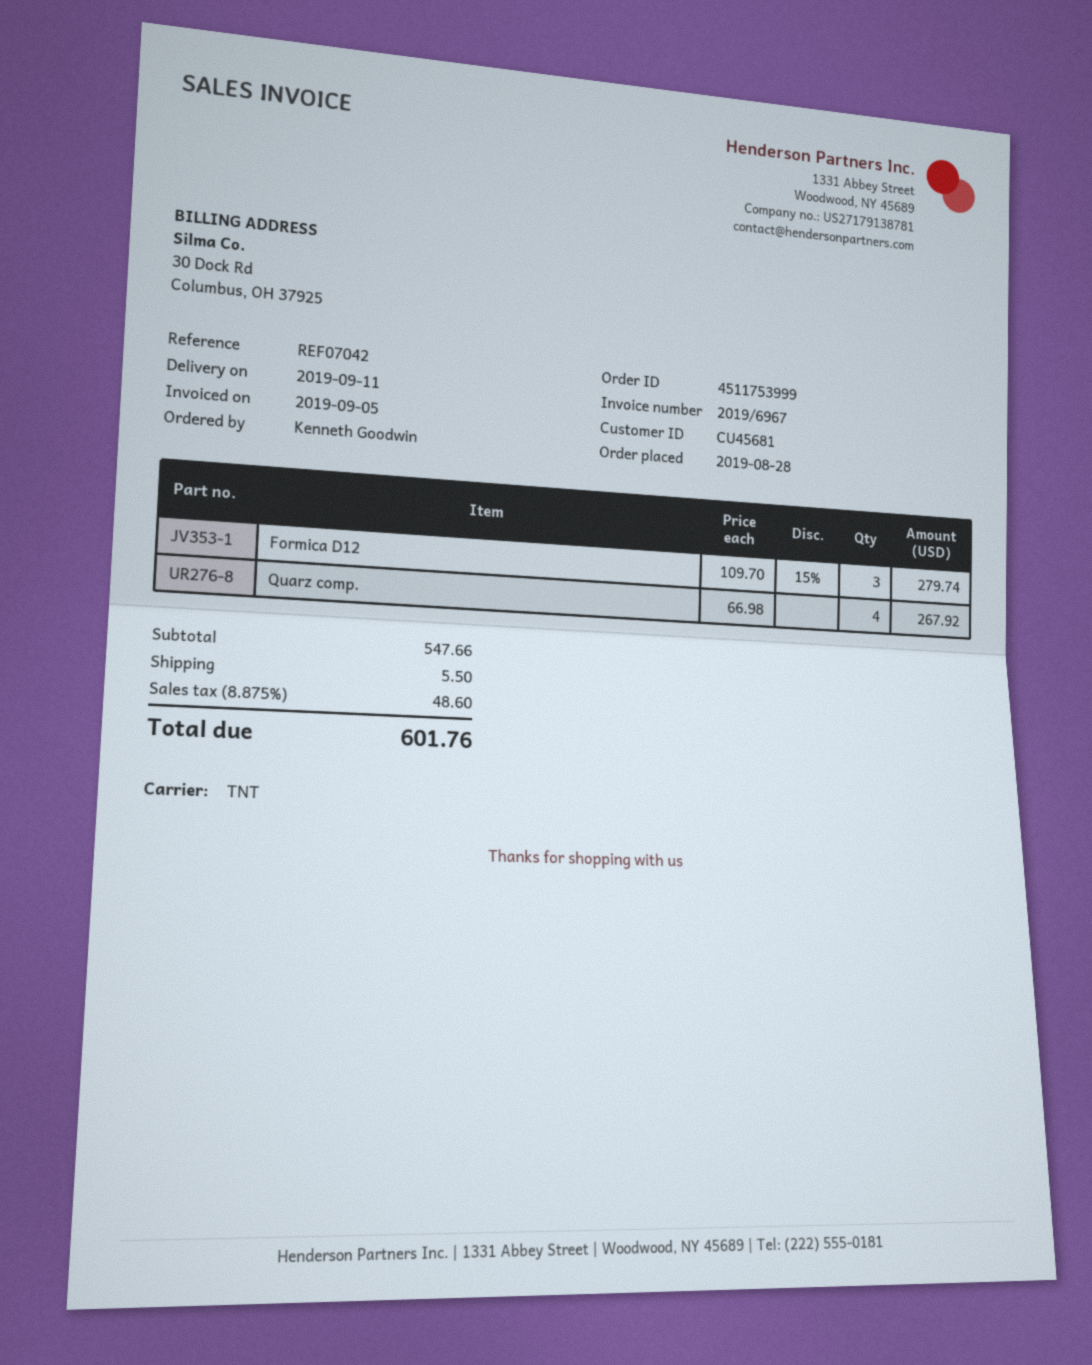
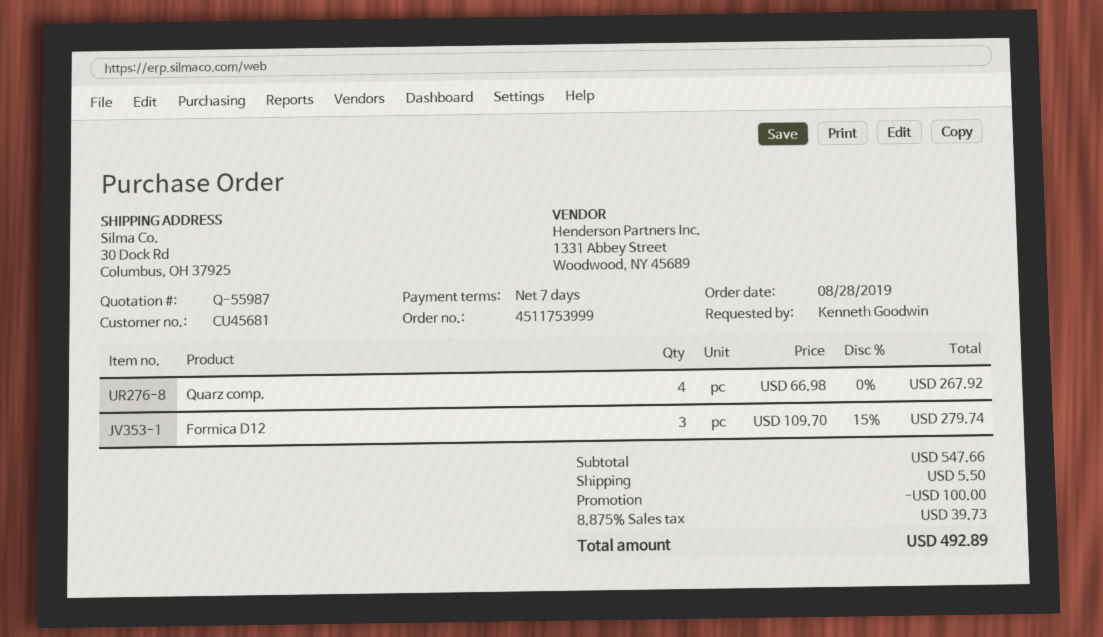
discount: none -> 100.00
tax: 8.875% = 48.60 -> 8.875% = 39.73
total: 601.76 -> 492.89

